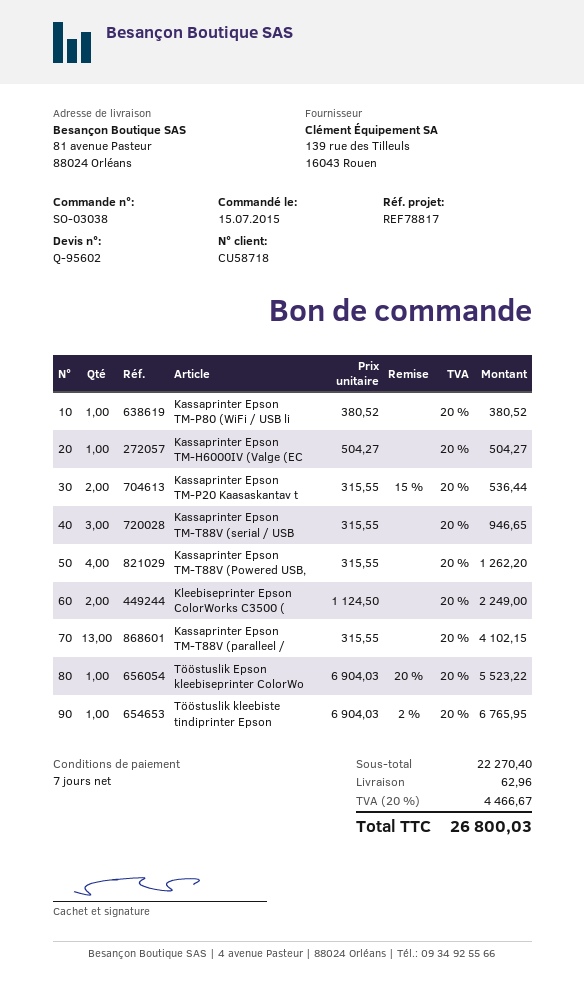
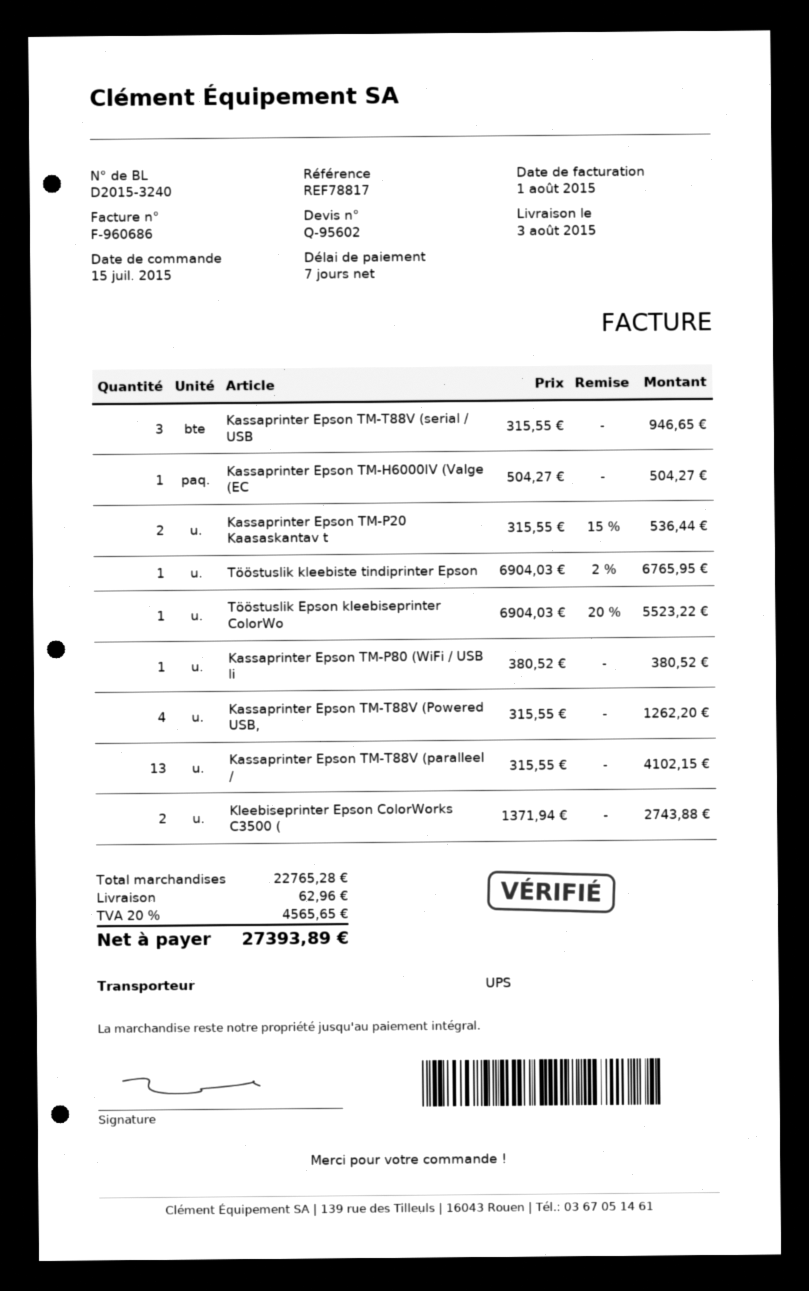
Kleebiseprinter Epson ColorWorks C3500 (: 2 x 1124.50 = 2249.00 -> 2 x 1371.94 = 2743.88
subtotal: 22270.40 -> 22765.28
tax: 20% = 4466.67 -> 20% = 4565.65
total: 26800.03 -> 27393.89

